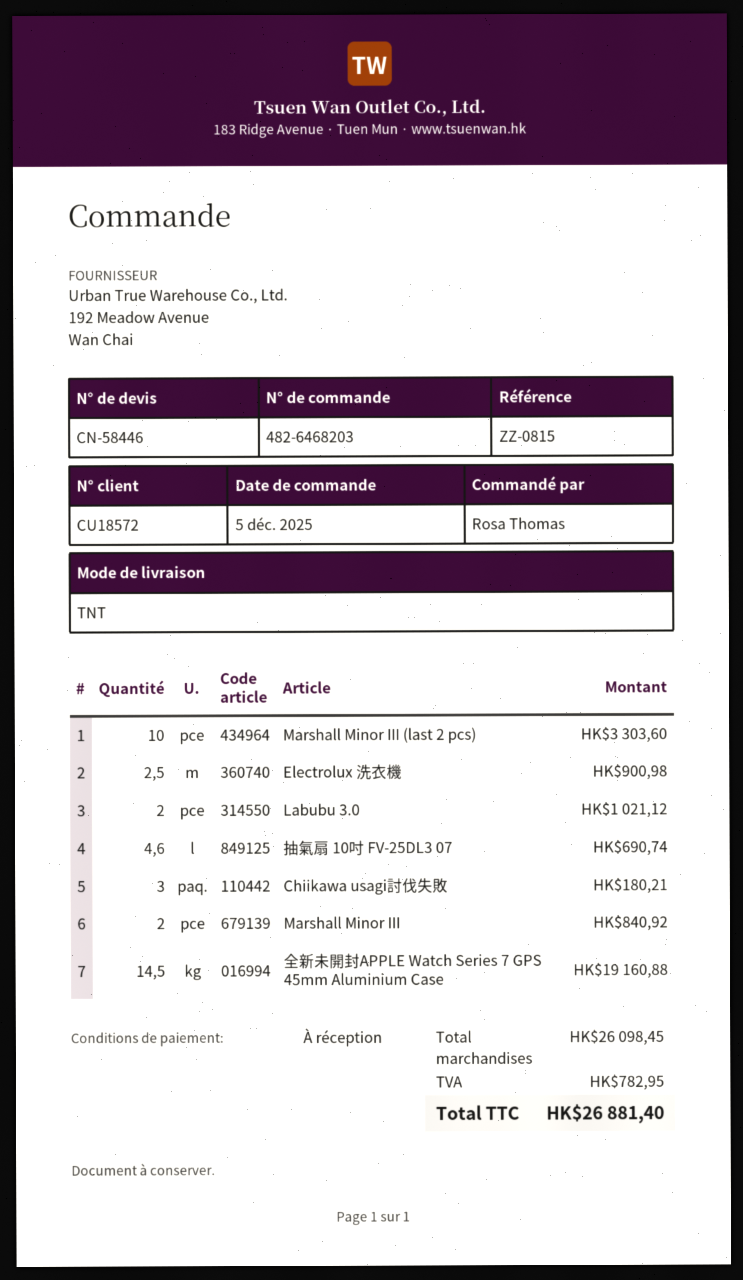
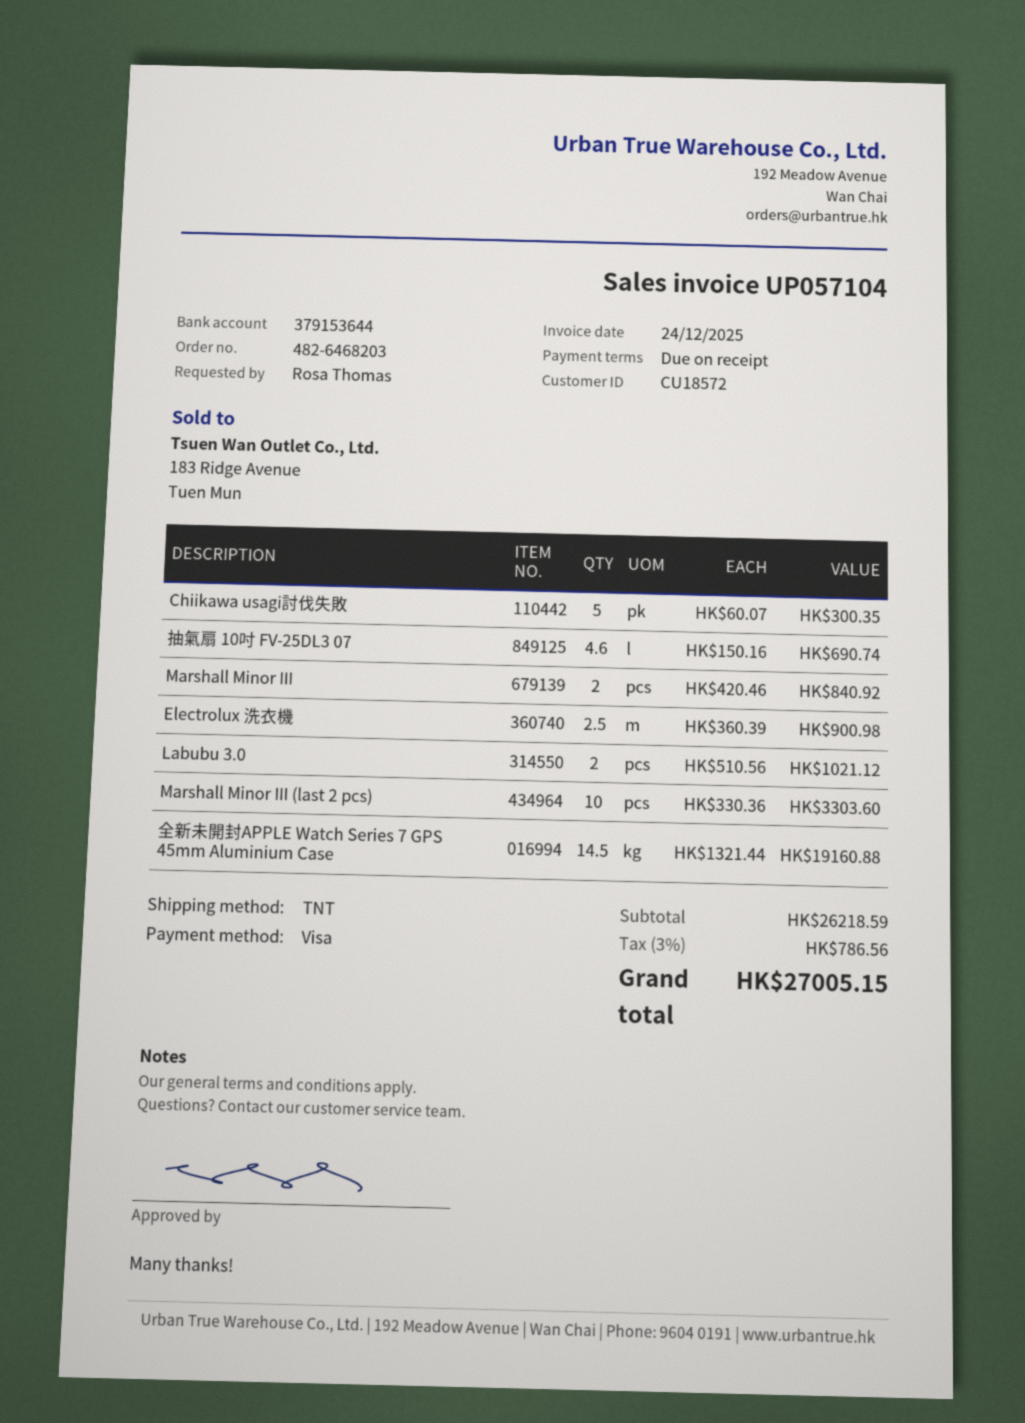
Chiikawa usagi討伐失敗: 3 for 180.21 -> 5 for 300.35
subtotal: 26098.45 -> 26218.59
tax: 782.95 -> 786.56
total: 26881.40 -> 27005.15

